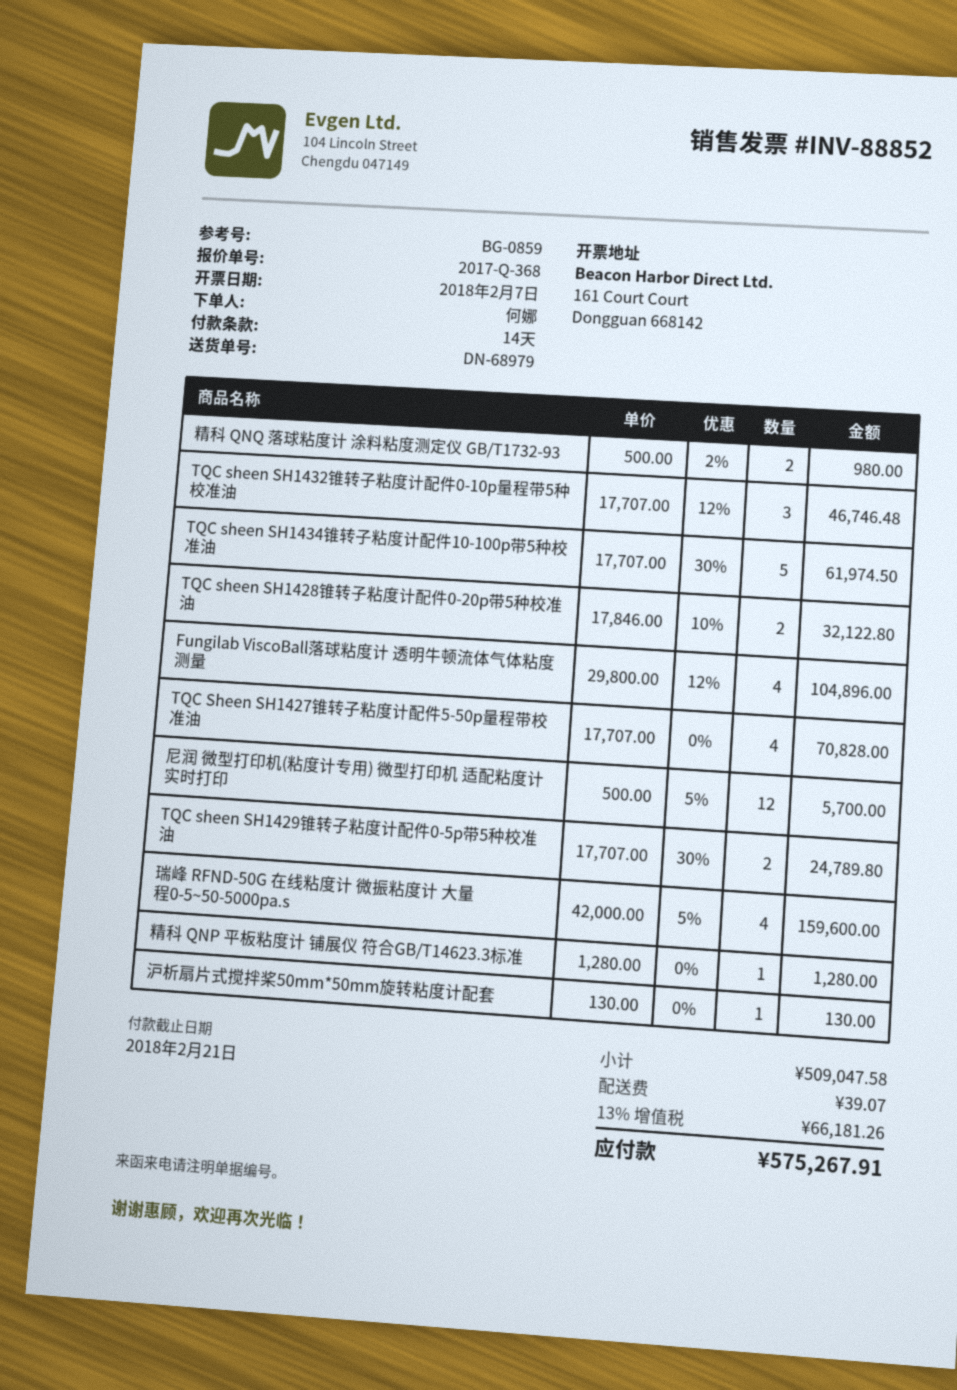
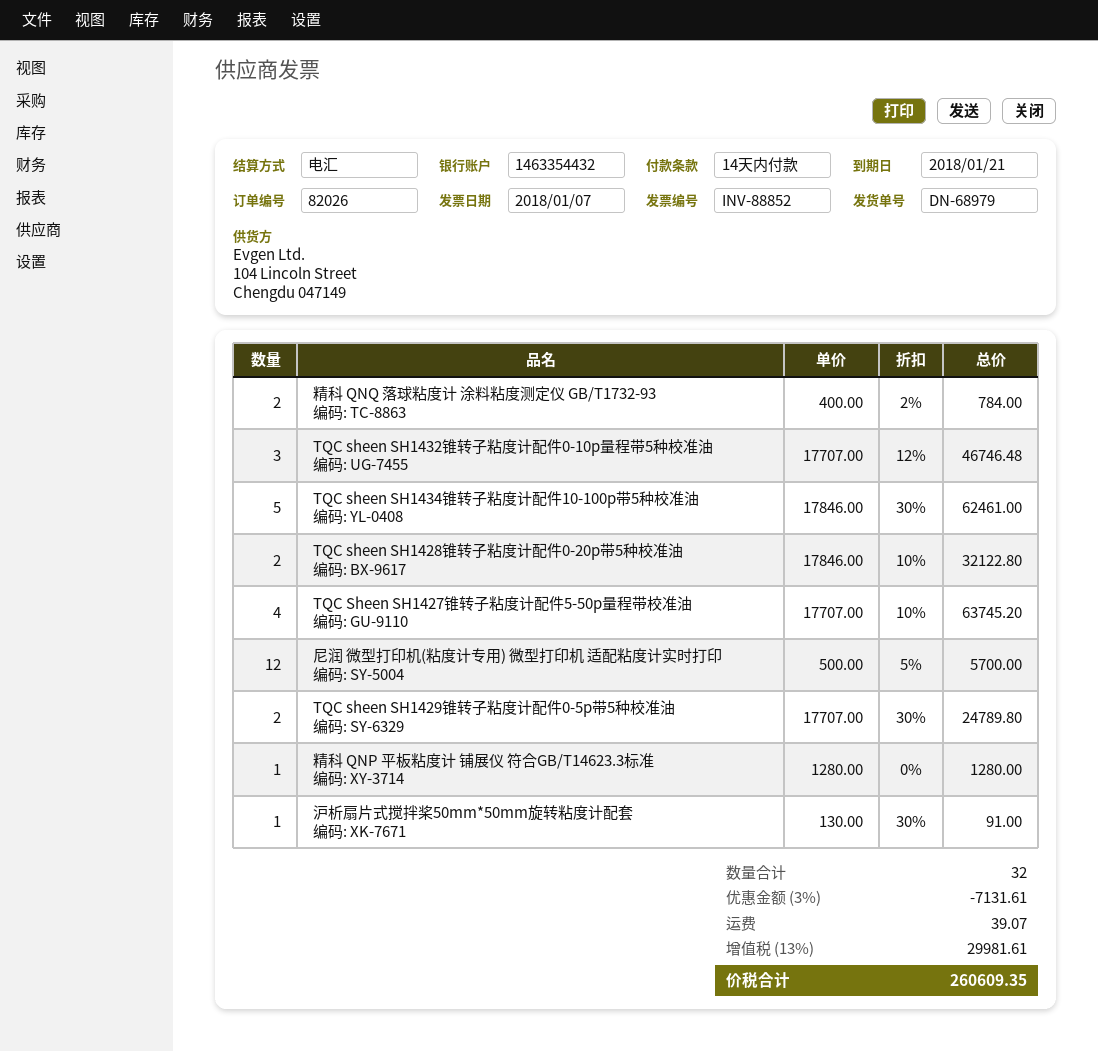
invoice date: 2018-02-07 -> 2018-01-07
due date: 2018-02-21 -> 2018-01-21
精科 QNQ 落球粘度计 涂料粘度测定仪 GB/T1732-93: 2 x 500.00 - 2% = 980.00 -> 2 x 400.00 - 2% = 784.00
TQC sheen SH1434锥转子粘度计配件10-100p带5种校准油: 5 x 17707.00 - 30% = 61974.50 -> 5 x 17846.00 - 30% = 62461.00
Fungilab ViscoBall落球粘度计 透明牛顿流体气体粘度测量: 4 x 29800.00 - 12% = 104896.00 -> none
TQC Sheen SH1427锥转子粘度计配件5-50p量程带校准油: 4 x 17707.00 = 70828.00 -> 4 x 17707.00 - 10% = 63745.20
瑞峰 RFND-50G 在线粘度计 微振粘度计 大量程0-5~50-5000pa.s: 4 x 42000.00 - 5% = 159600.00 -> none
沪析扇片式搅拌桨50mm*50mm旋转粘度计配套: 1 x 130.00 = 130.00 -> 1 x 130.00 - 30% = 91.00
discount: none -> 3% = 7131.61
tax: 13% = 66181.26 -> 13% = 29981.61
total: 575267.91 -> 260609.35

